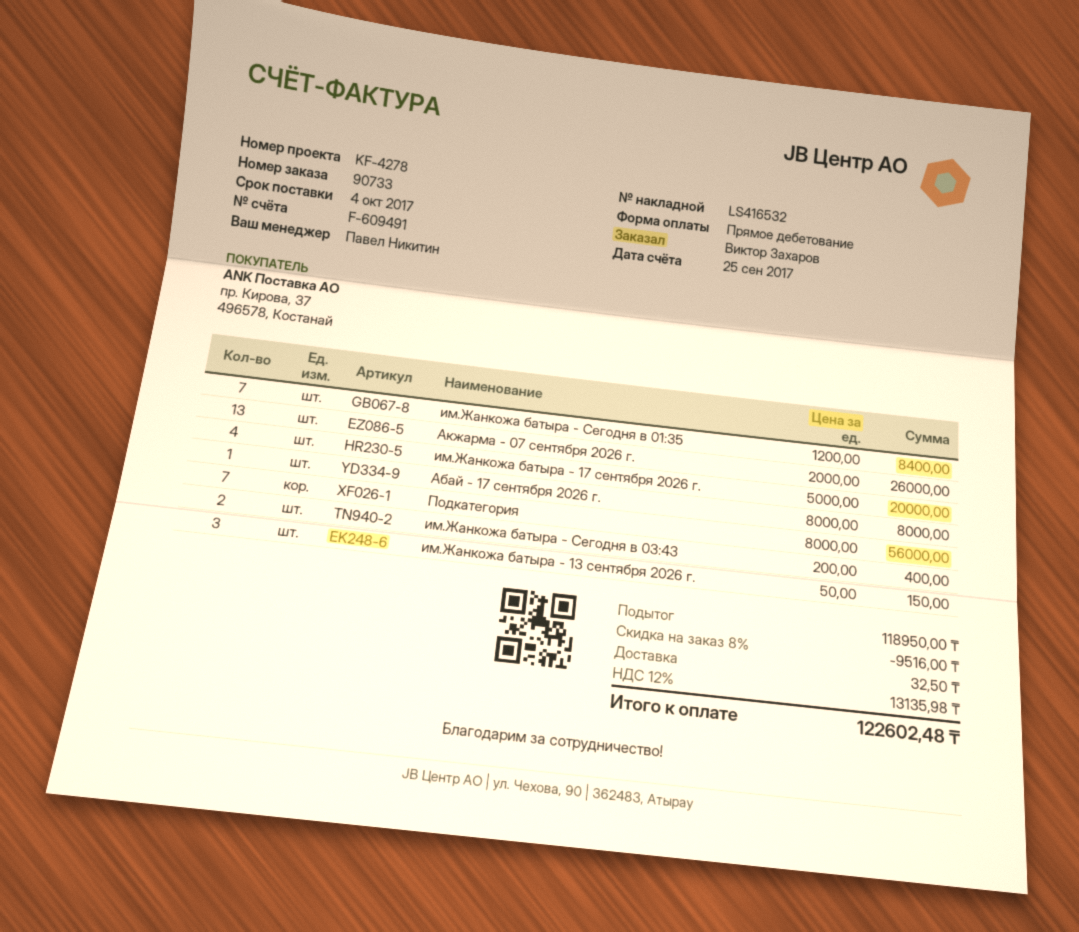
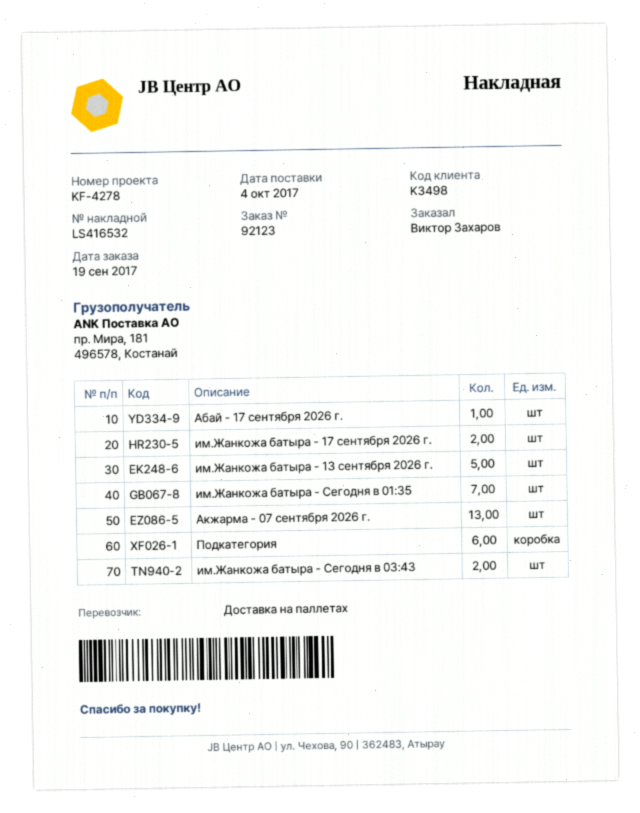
order number: 90733 -> 92123
им.Жанкожа батыра - 17 сентября 2026 г.: 4 -> 2
Подкатегория: 7 -> 6
им.Жанкожа батыра - 13 сентября 2026 г.: 3 -> 5

